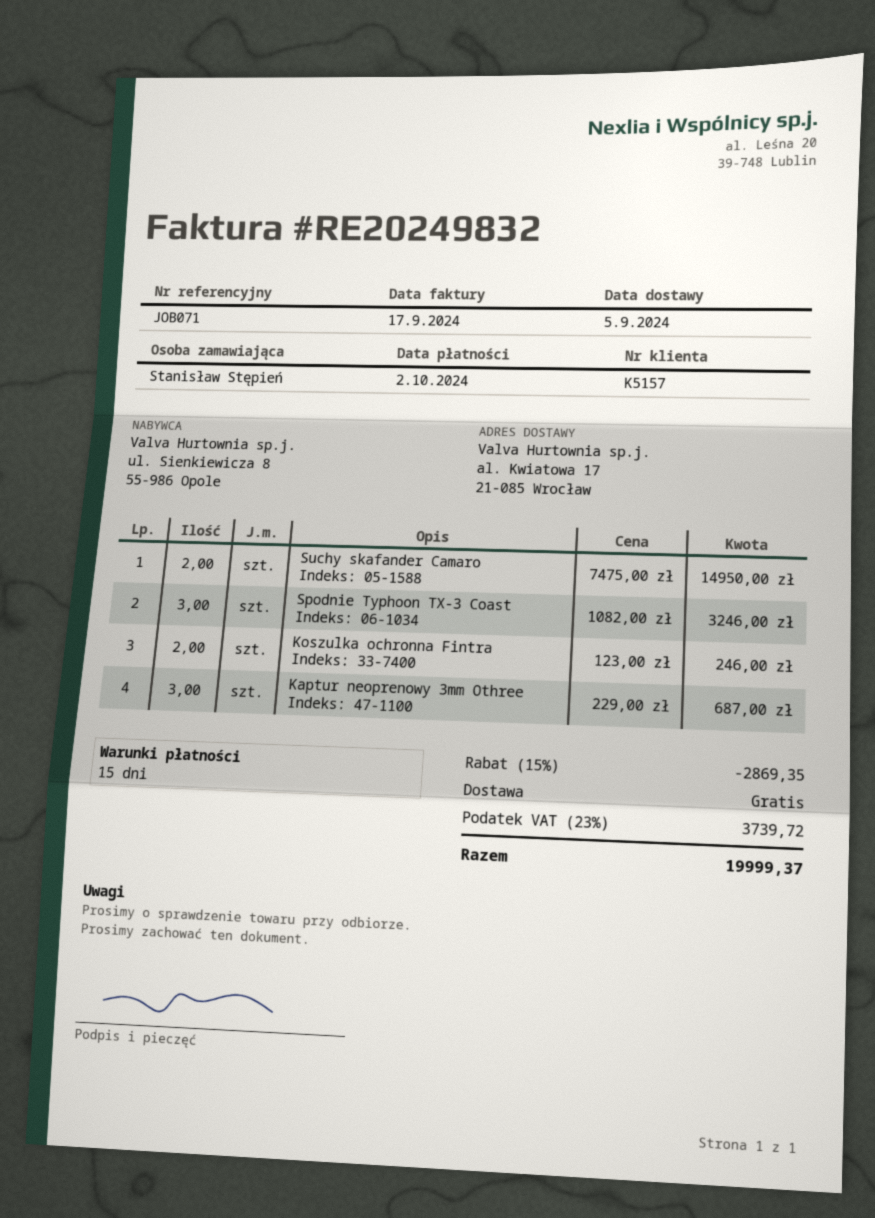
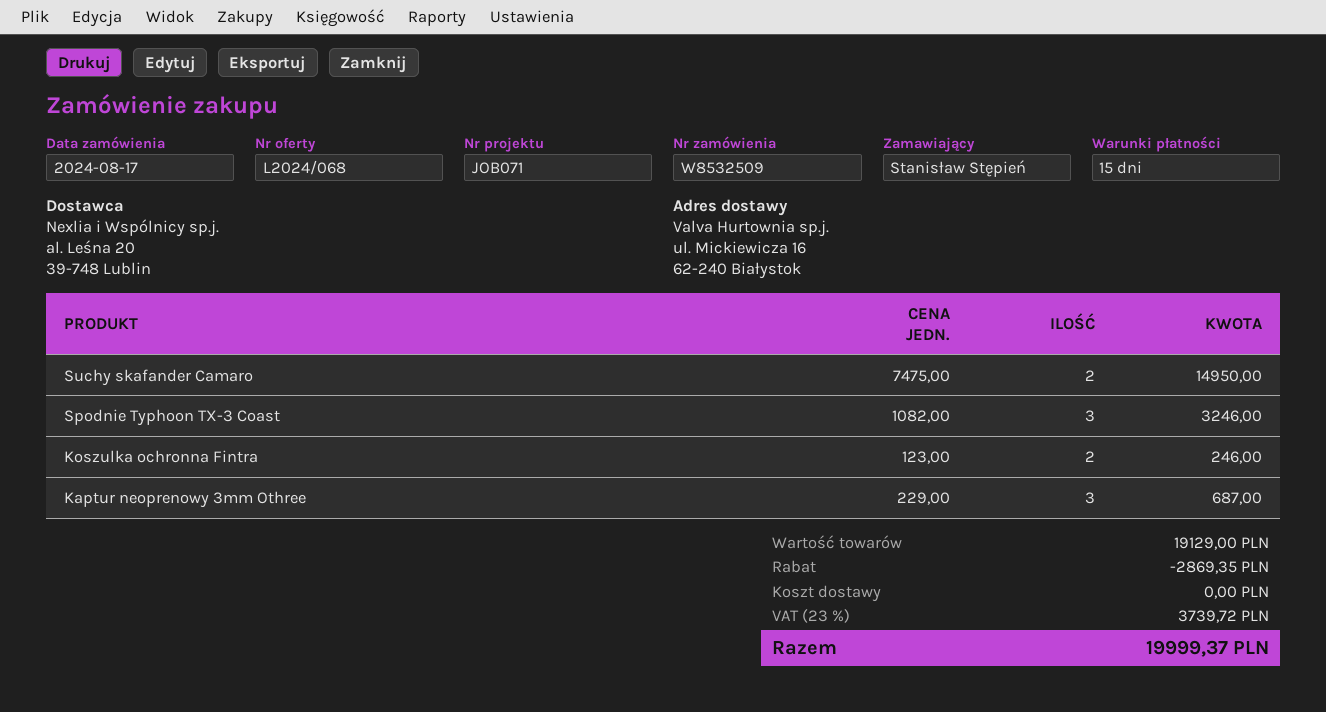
ship to: al. Kwiatowa 17, 21-085 Wrocław -> ul. Mickiewicza 16, 62-240 Białystok

